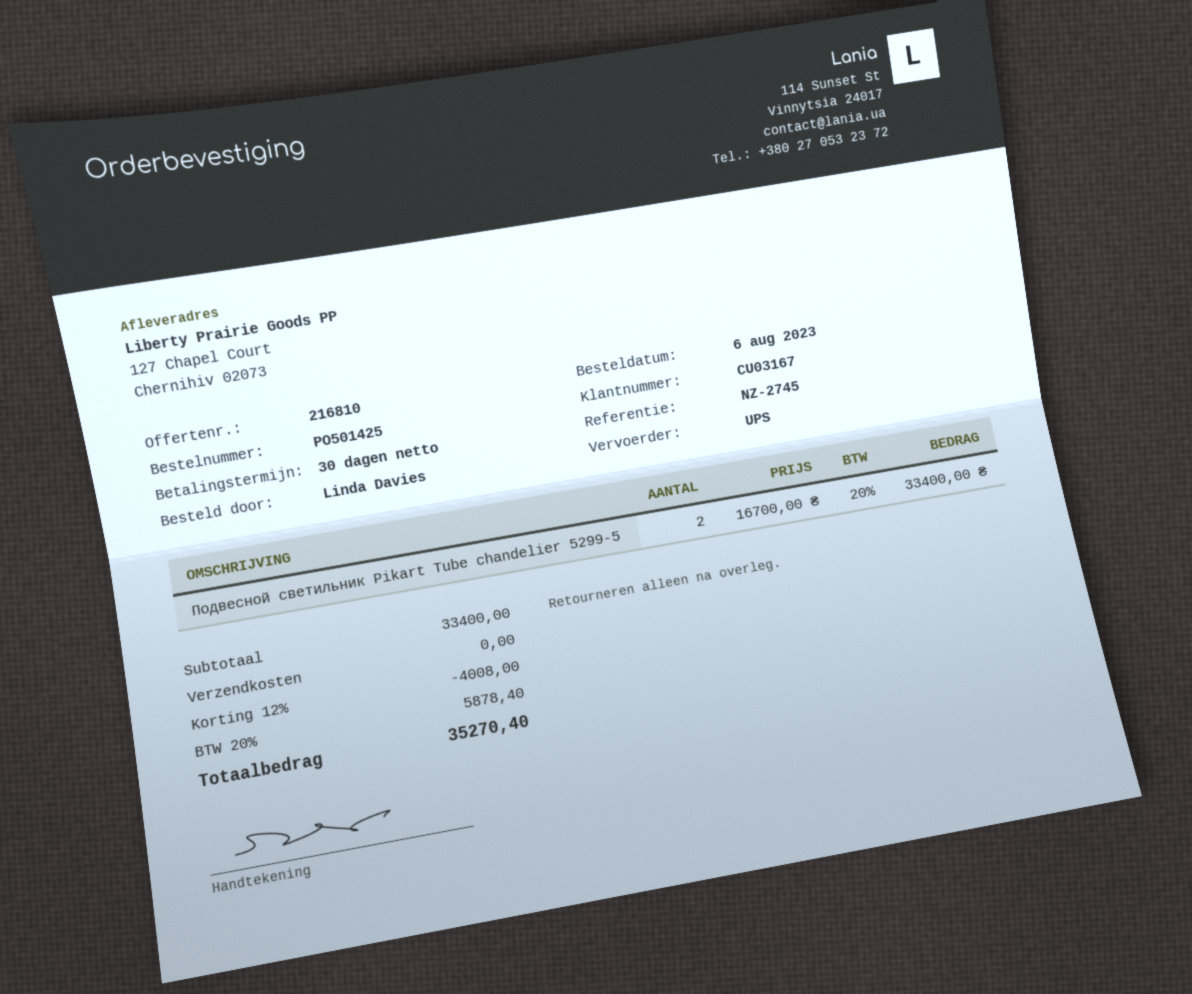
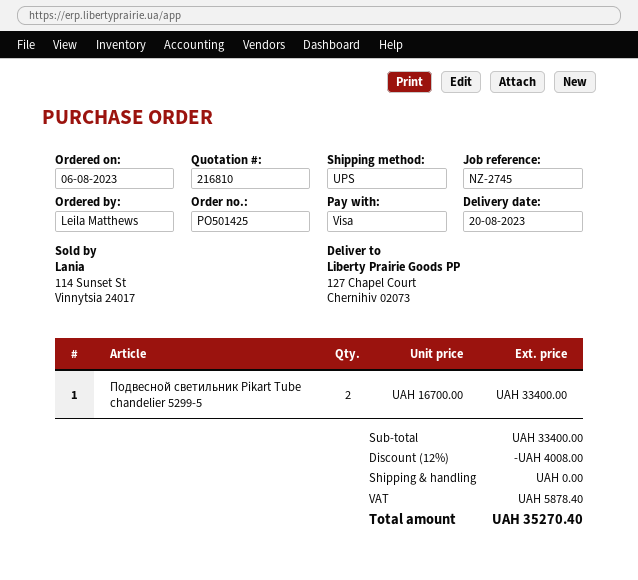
ordered by: Linda Davies -> Leila Matthews

